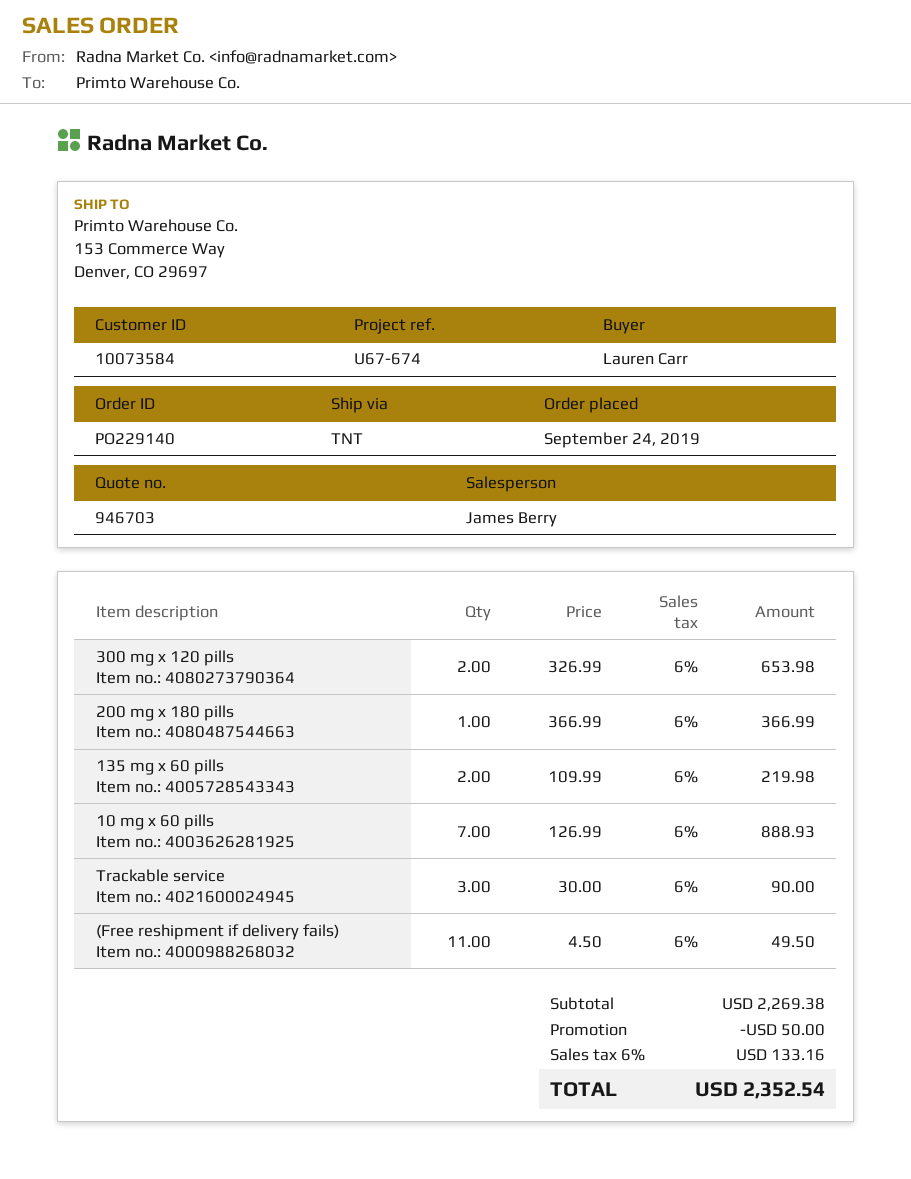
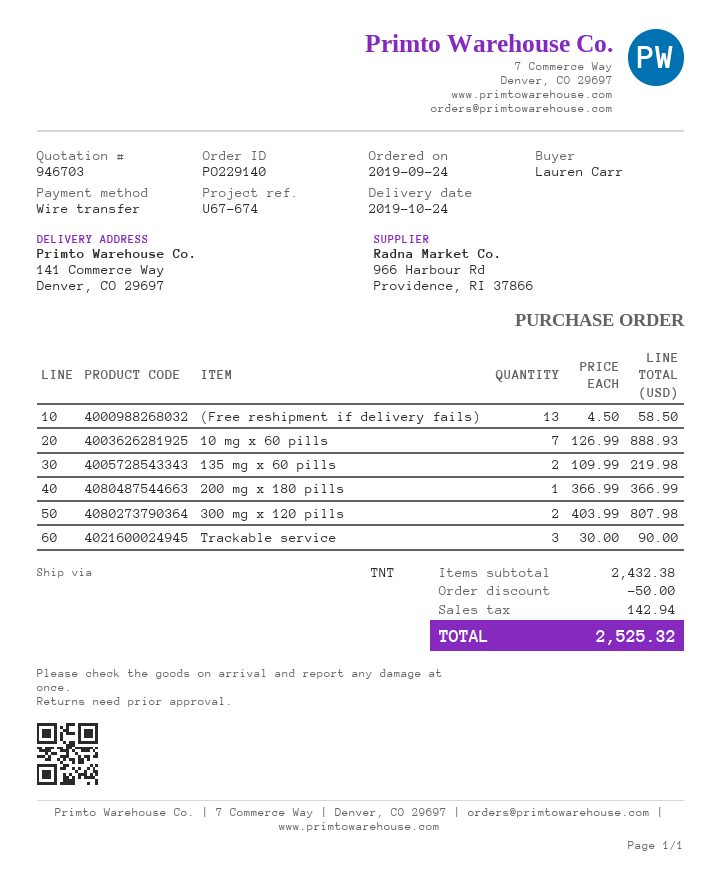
ship to: 153 Commerce Way, Denver, CO 29697 -> 141 Commerce Way, Denver, CO 29697
300 mg x 120 pills: 2 x 326.99 = 653.98 -> 2 x 403.99 = 807.98
(Free reshipment if delivery fails): 11 x 4.50 = 49.50 -> 13 x 4.50 = 58.50
subtotal: 2269.38 -> 2432.38
tax: 133.16 -> 142.94
total: 2352.54 -> 2525.32

